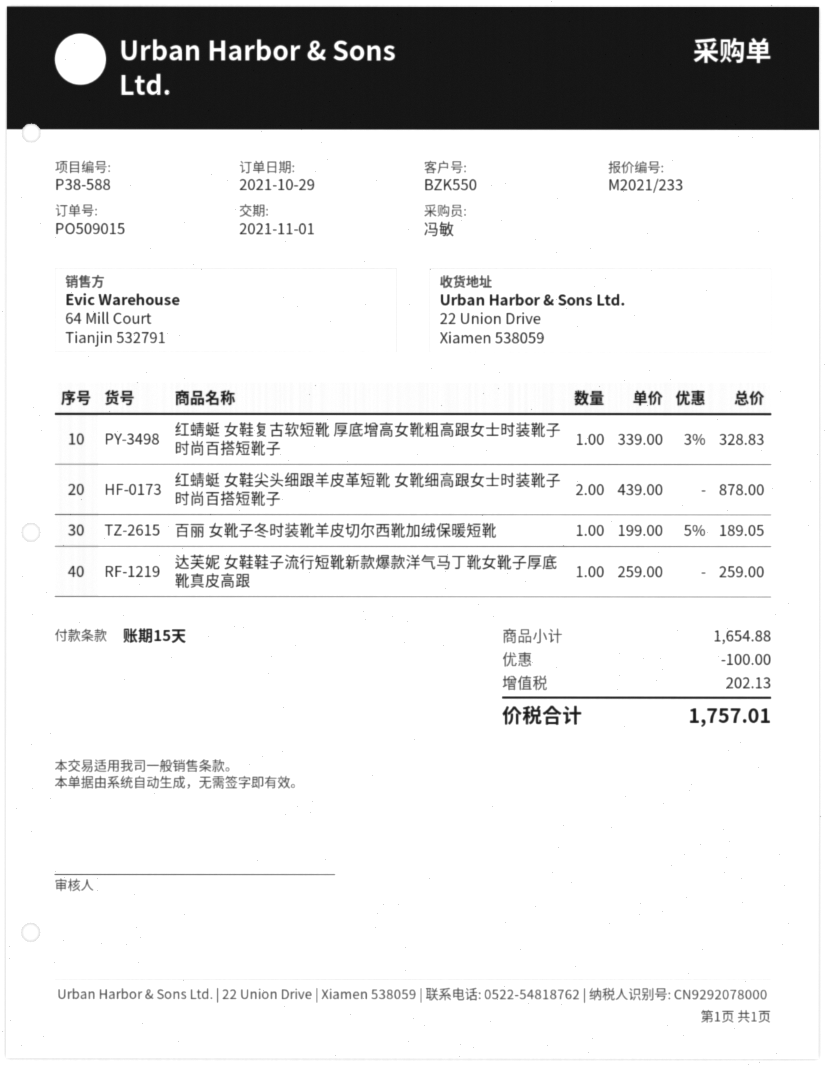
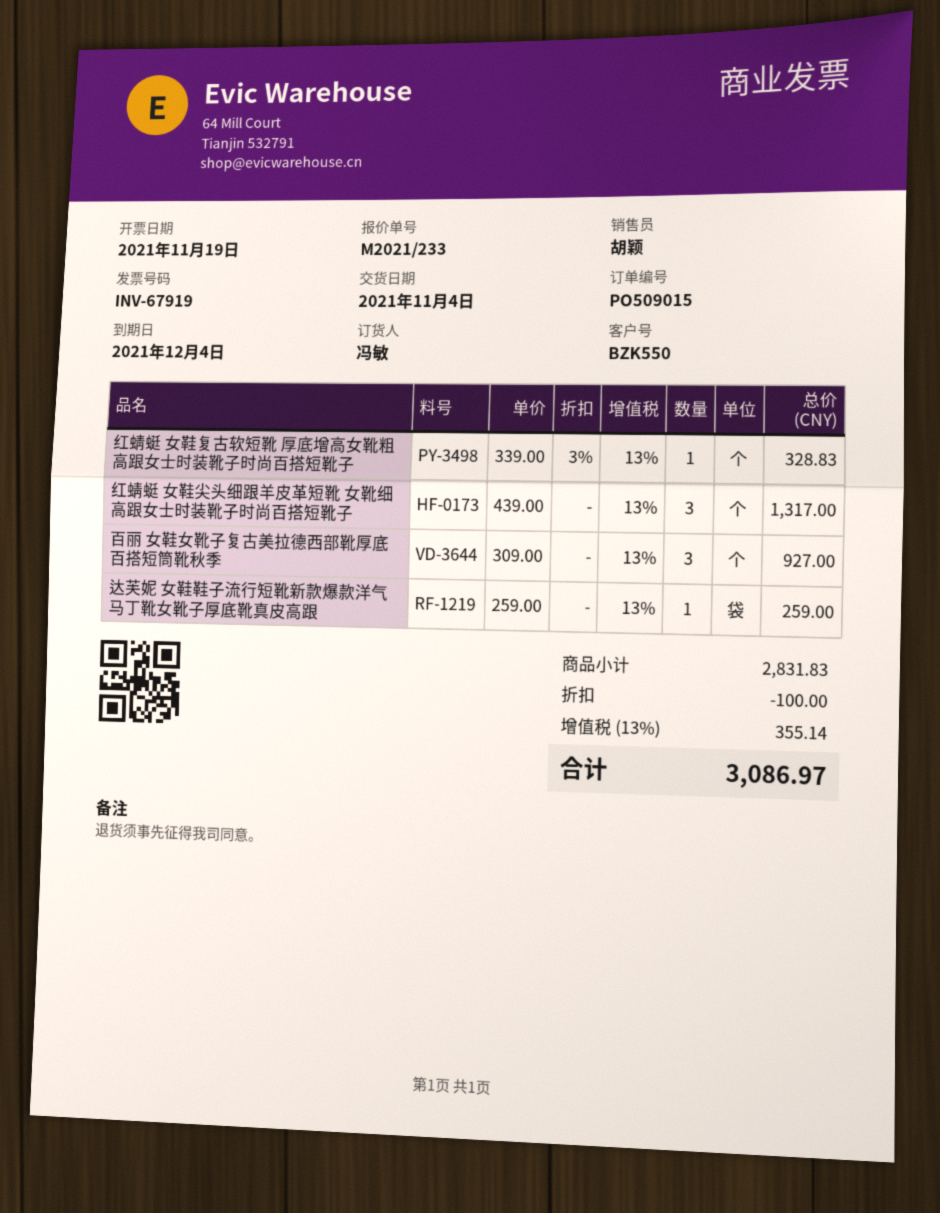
delivery date: 2021-11-01 -> 2021-11-04
红蜻蜓 女鞋尖头细跟羊皮革短靴 女靴细高跟女士时装靴子时尚百搭短靴子: 2 x 439.00 = 878.00 -> 3 x 439.00 = 1317.00
百丽 女靴子冬时装靴羊皮切尔西靴加绒保暖短靴: 1 x 199.00 - 5% = 189.05 -> none
百丽 女鞋女靴子复古美拉德西部靴厚底百搭短筒靴秋季: none -> 3 x 309.00 = 927.00
subtotal: 1654.88 -> 2831.83
tax: 202.13 -> 355.14
total: 1757.01 -> 3086.97

